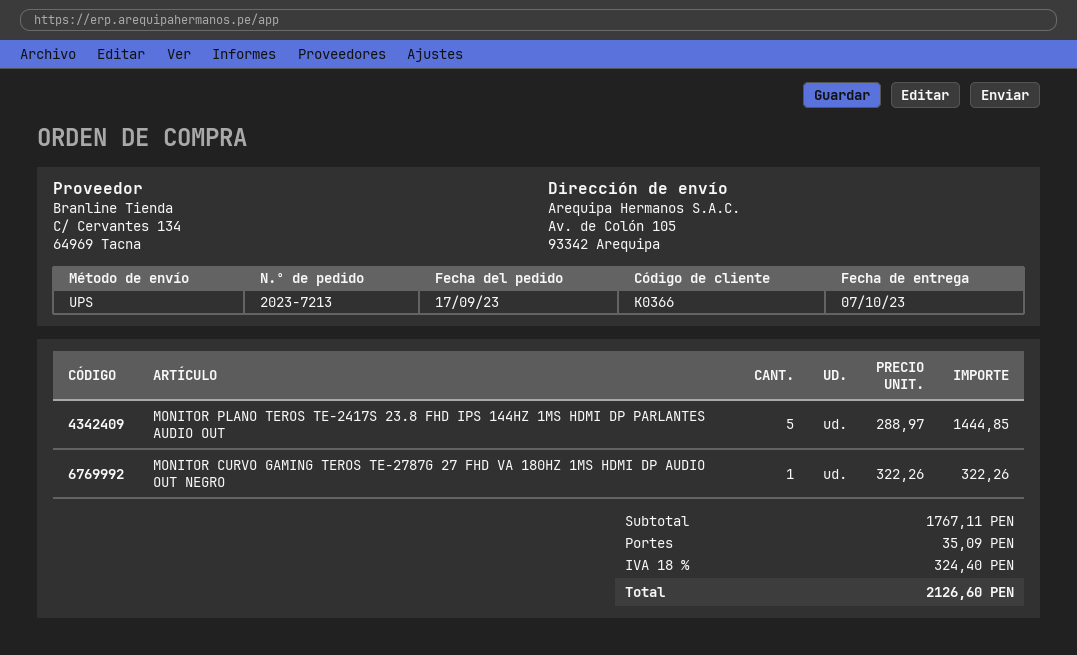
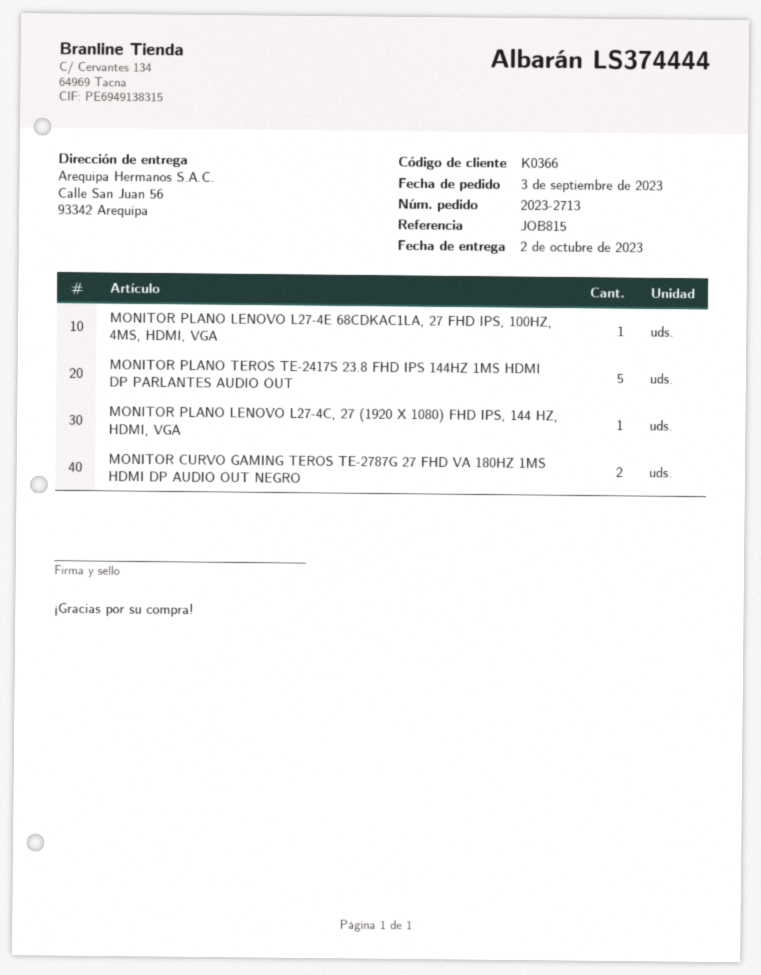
order number: 2023-7213 -> 2023-2713
order date: 2023-09-17 -> 2023-09-03
delivery date: 2023-10-07 -> 2023-10-02
ship to: Av. de Colón 105, 93342 Arequipa -> Calle San Juan 56, 93342 Arequipa
MONITOR CURVO GAMING TEROS TE-2787G 27 FHD VA 180HZ 1MS HDMI DP AUDIO OUT NEGRO: 1 -> 2
MONITOR PLANO LENOVO L27-4E 68CDKAC1LA, 27 FHD IPS, 100HZ, 4MS, HDMI, VGA: none -> 1
MONITOR PLANO LENOVO L27-4C, 27 (1920 X 1080) FHD IPS, 144 HZ, HDMI, VGA: none -> 1

